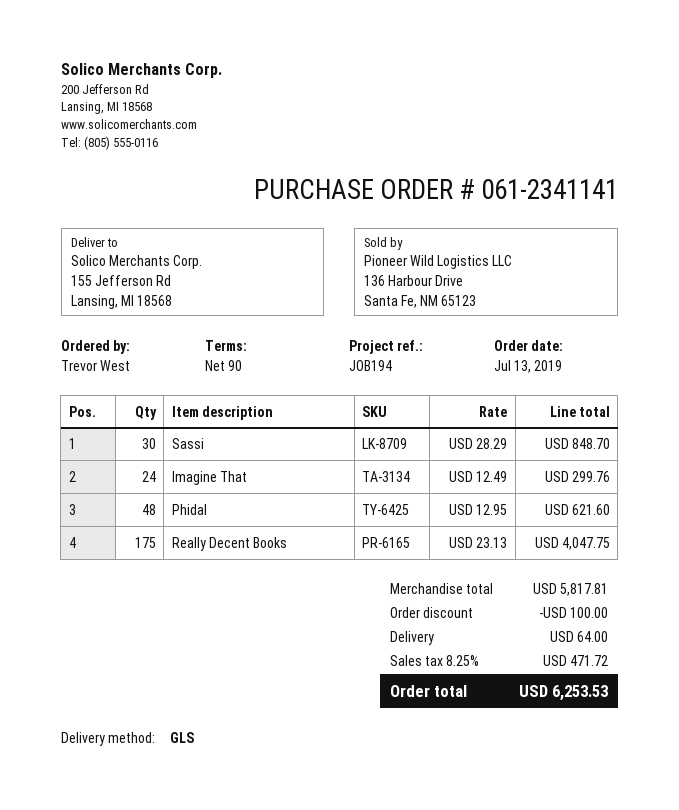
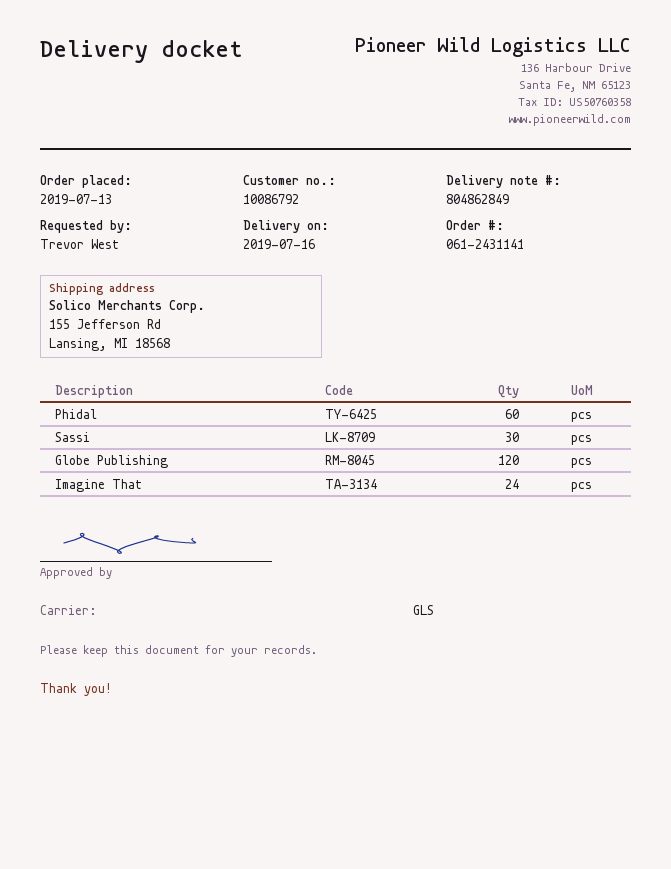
order number: 061-2341141 -> 061-2431141
Phidal: 48 -> 60
Really Decent Books: 175 -> none
Globe Publishing: none -> 120

